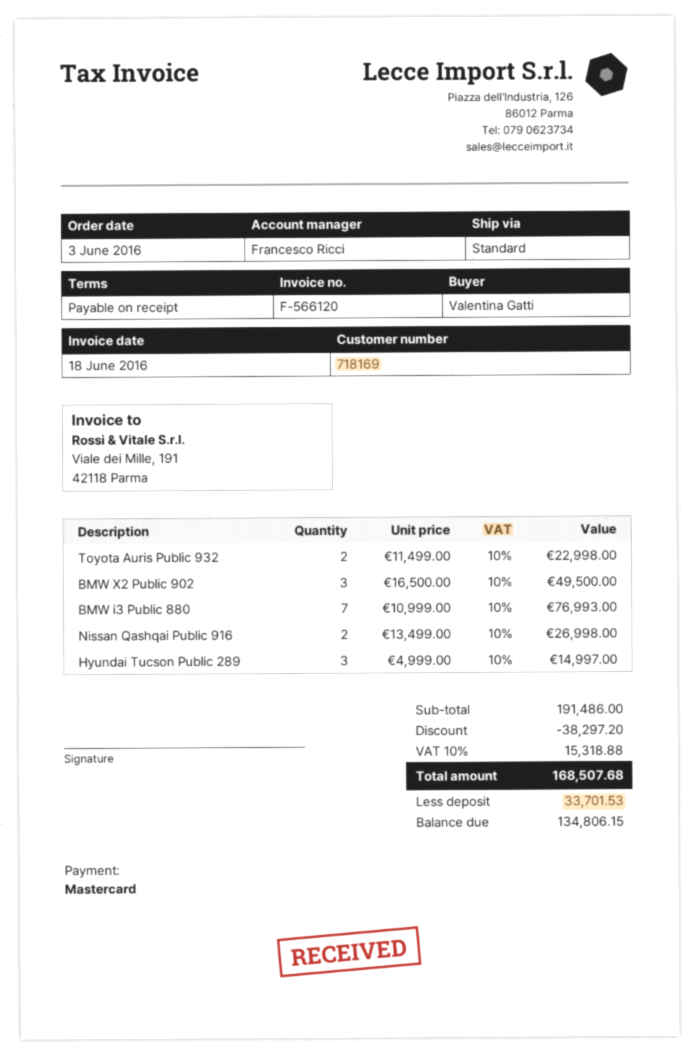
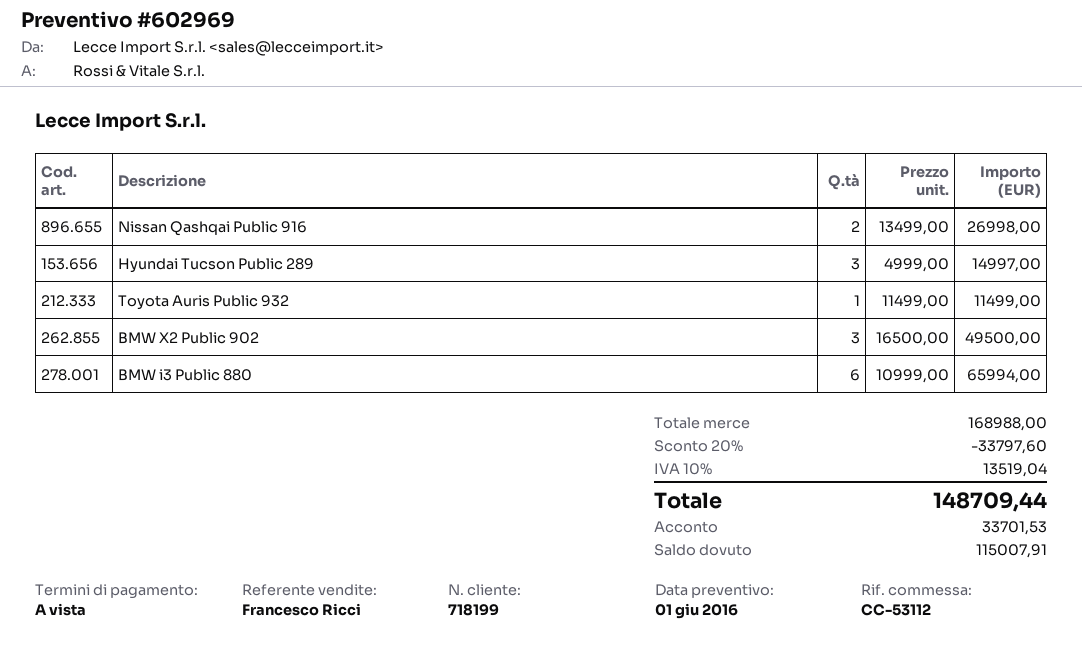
customer number: 718169 -> 718199
Toyota Auris Public 932: 2 x 11499.00 = 22998.00 -> 1 x 11499.00 = 11499.00
BMW i3 Public 880: 7 x 10999.00 = 76993.00 -> 6 x 10999.00 = 65994.00
subtotal: 191486.00 -> 168988.00
discount: 38297.20 -> 33797.60
tax: 10% = 15318.88 -> 10% = 13519.04
total: 168507.68 -> 148709.44
balance: 134806.15 -> 115007.91

